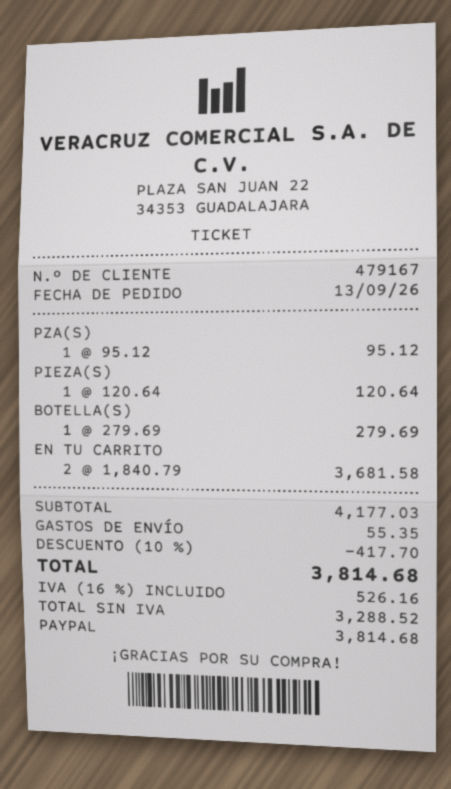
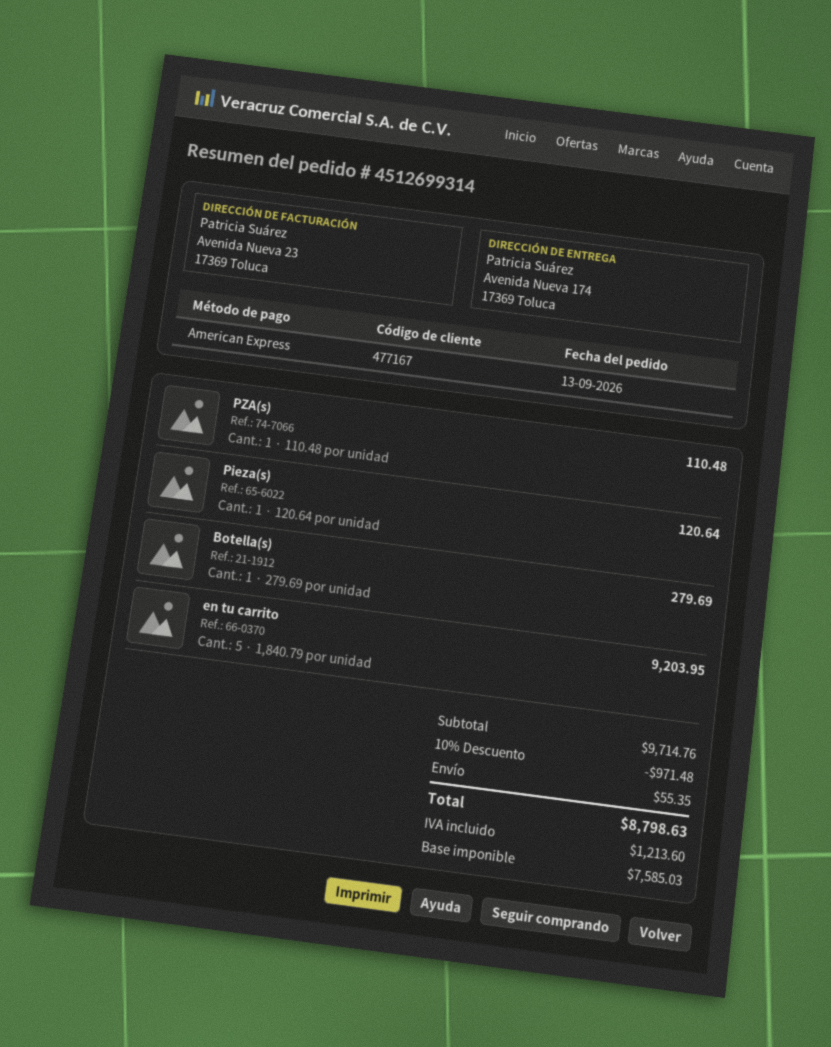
customer number: 479167 -> 477167
payment method: PayPal -> American Express
PZA(S): 1 x 95.12 = 95.12 -> 1 x 110.48 = 110.48
EN TU CARRITO: 2 x 1840.79 = 3681.58 -> 5 x 1840.79 = 9203.95
subtotal: 4177.03 -> 9714.76
discount: 10% = 417.70 -> 10% = 971.48
net: 3288.52 -> 7585.03
tax: 526.16 -> 1213.60
total: 3814.68 -> 8798.63

